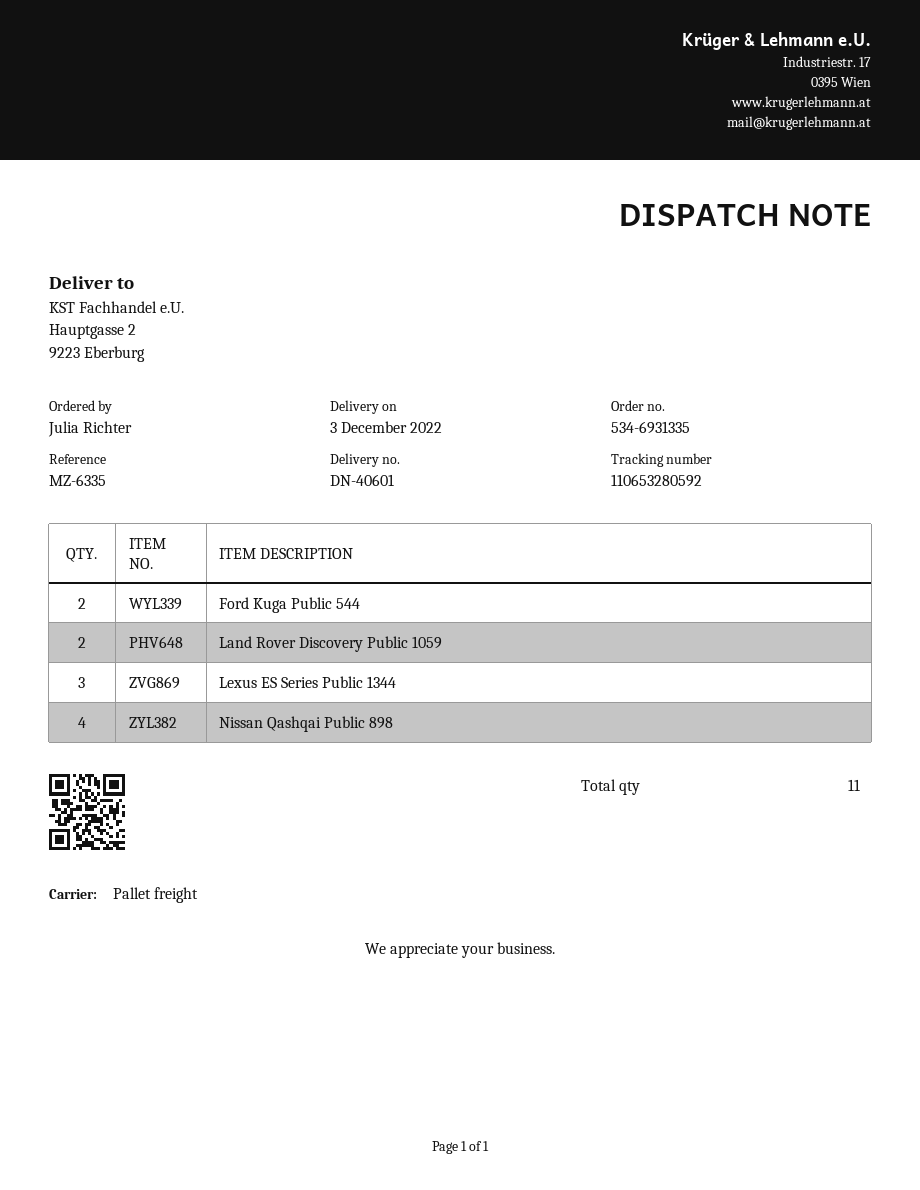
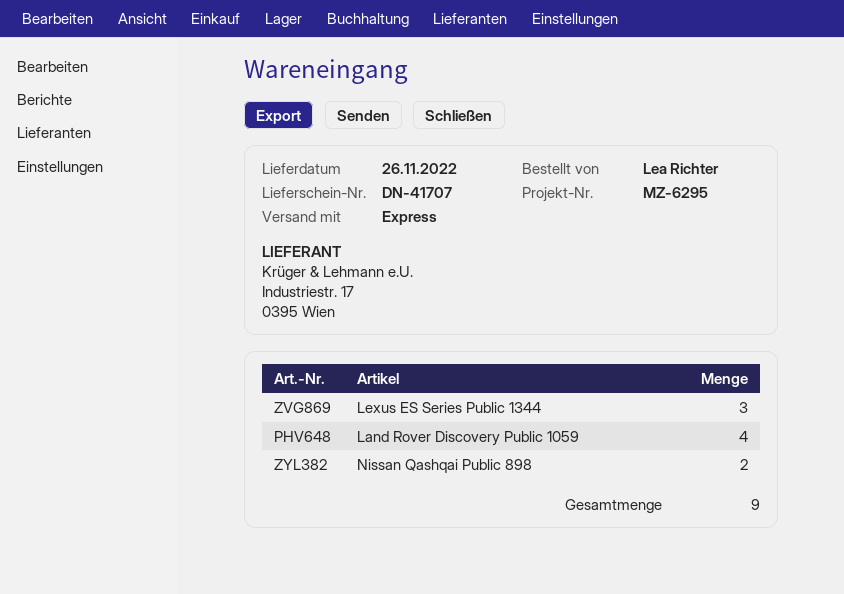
delivery note number: DN-40601 -> DN-41707
delivery date: 2022-12-03 -> 2022-11-26
reference: MZ-6335 -> MZ-6295
ordered by: Julia Richter -> Lea Richter
shipping method: pallet freight -> express
Ford Kuga Public 544: 2 -> none
Land Rover Discovery Public 1059: 2 -> 4
Nissan Qashqai Public 898: 4 -> 2
total quantity: 11 -> 9

